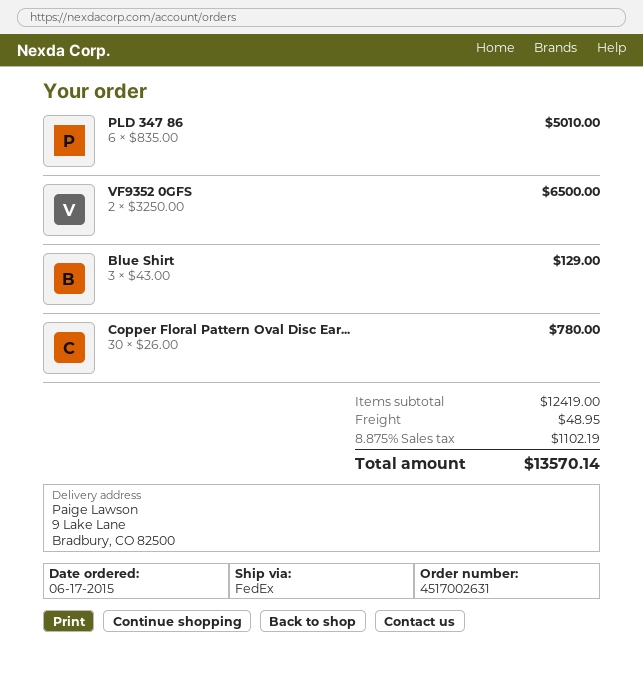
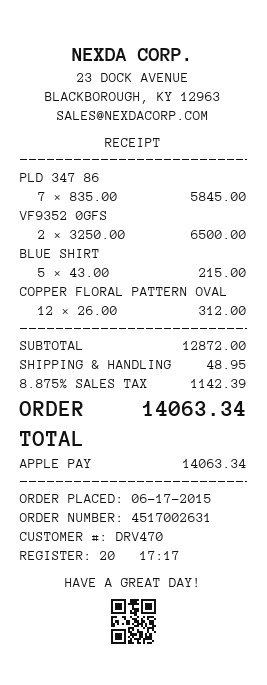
PLD 347 86: 6 x 835.00 = 5010.00 -> 7 x 835.00 = 5845.00
Blue Shirt: 3 x 43.00 = 129.00 -> 5 x 43.00 = 215.00
Copper Floral Pattern Oval Disc Ear...: 30 x 26.00 = 780.00 -> 12 x 26.00 = 312.00
subtotal: 12419.00 -> 12872.00
tax: 8.875% = 1102.19 -> 8.875% = 1142.39
total: 13570.14 -> 14063.34

